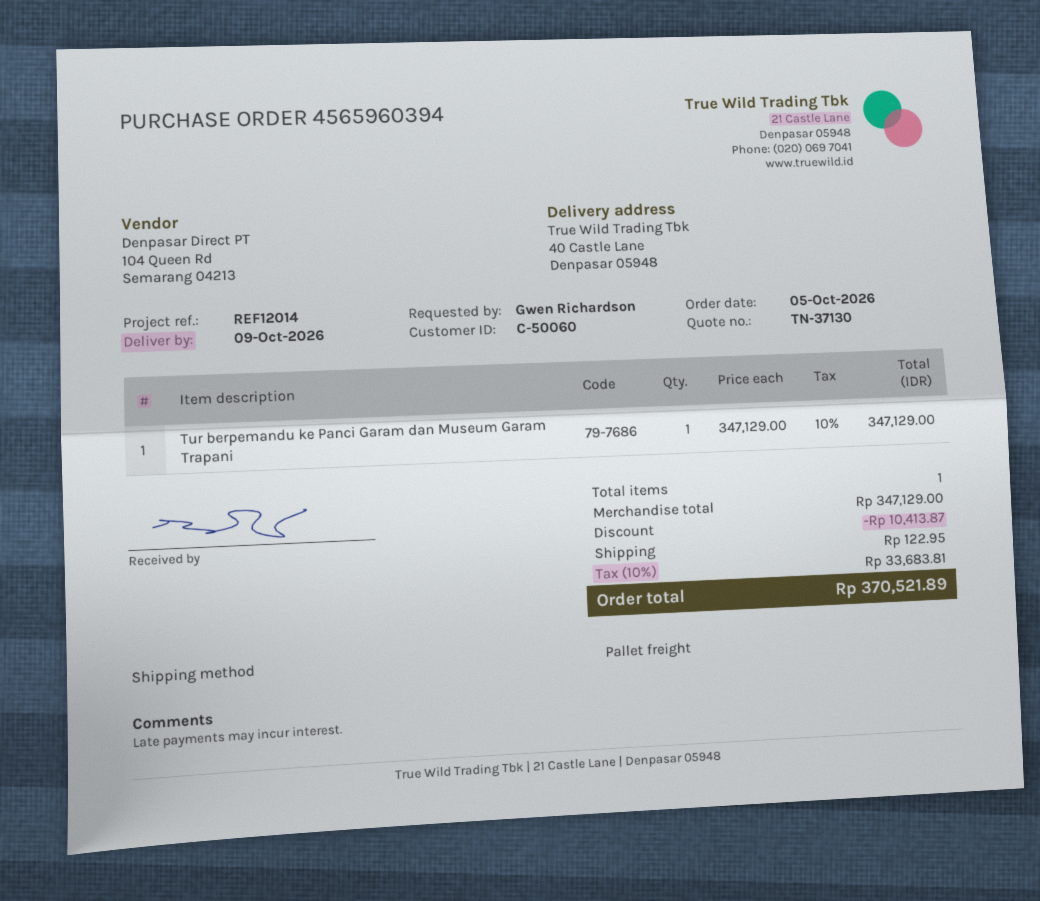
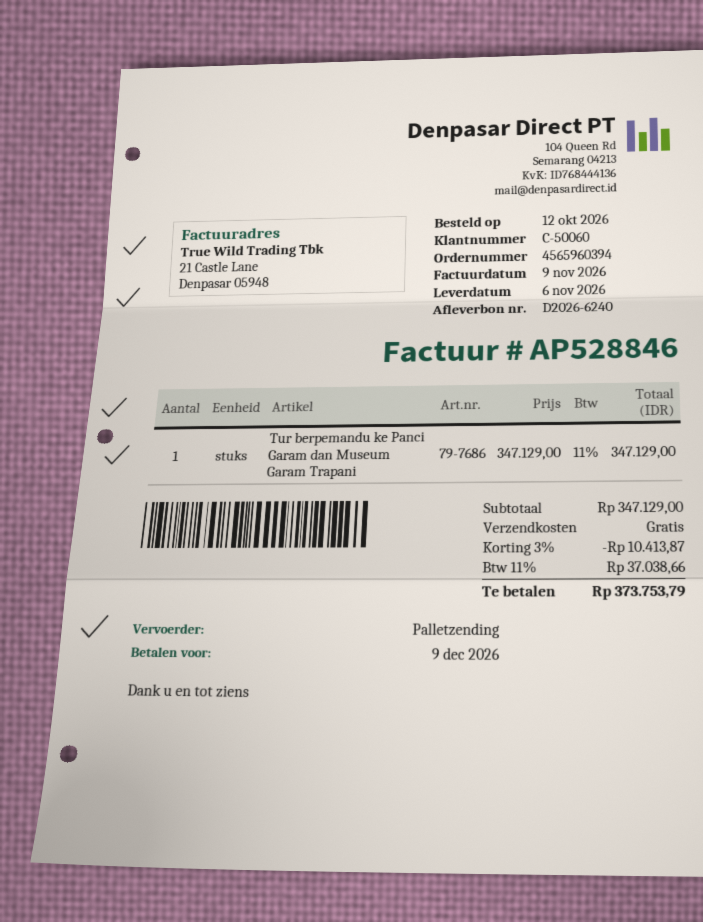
order date: 2026-10-05 -> 2026-10-12
delivery date: 2026-10-09 -> 2026-11-06
shipping: 122.95 -> 0.00
tax: 10% = 33683.81 -> 11% = 37038.66
total: 370521.89 -> 373753.79

